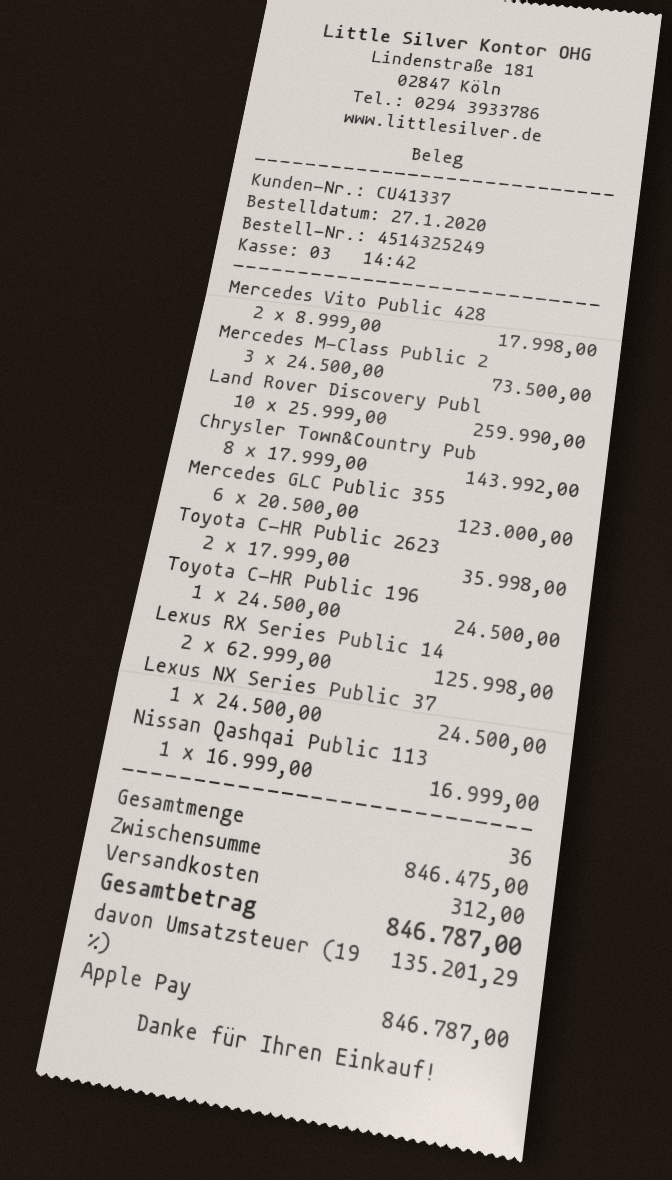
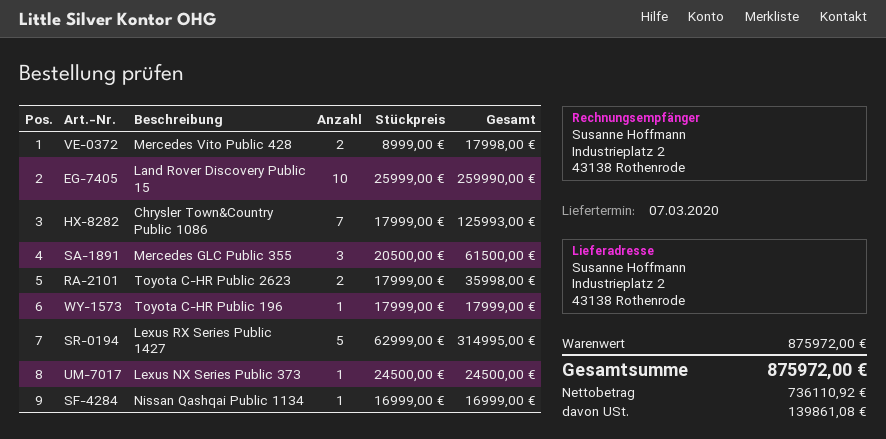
Mercedes M-Class Public 2: 3 x 24500.00 = 73500.00 -> none
Chrysler Town&Country Pub: 8 x 17999.00 = 143992.00 -> 7 x 17999.00 = 125993.00
Mercedes GLC Public 355: 6 x 20500.00 = 123000.00 -> 3 x 20500.00 = 61500.00
Toyota C-HR Public 196: 1 x 24500.00 = 24500.00 -> 1 x 17999.00 = 17999.00
Lexus RX Series Public 14: 2 x 62999.00 = 125998.00 -> 5 x 62999.00 = 314995.00
subtotal: 846475.00 -> 875972.00
shipping: 312.00 -> none
tax: 135201.29 -> 139861.08
total: 846787.00 -> 875972.00

